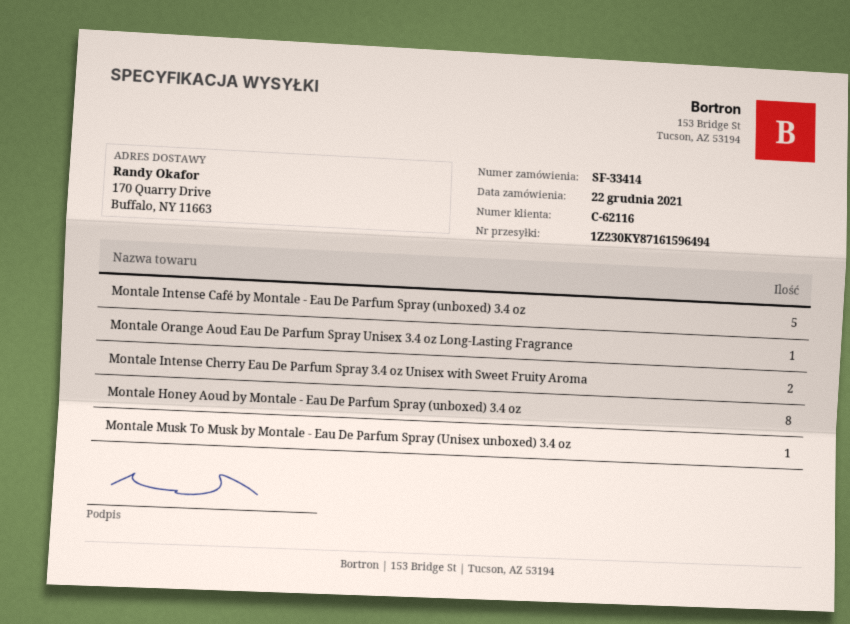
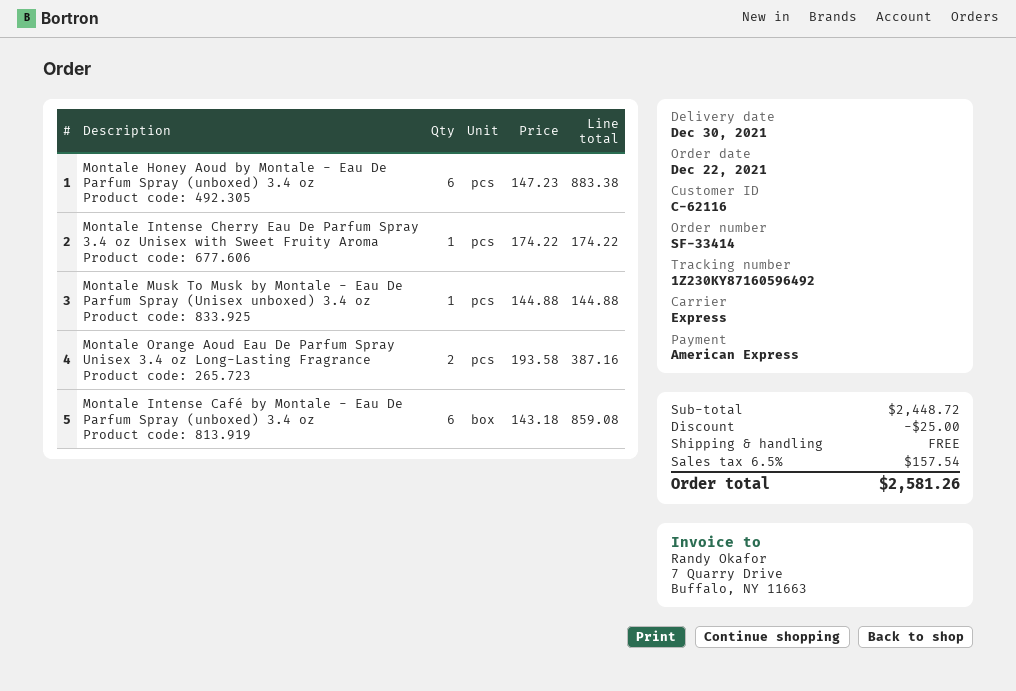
tracking number: 1Z230KY87161596494 -> 1Z230KY87160596492
Montale Intense Café by Montale - Eau De Parfum Spray (unboxed) 3.4 oz: 5 -> 6
Montale Orange Aoud Eau De Parfum Spray Unisex 3.4 oz Long-Lasting Fragrance: 1 -> 2
Montale Intense Cherry Eau De Parfum Spray 3.4 oz Unisex with Sweet Fruity Aroma: 2 -> 1
Montale Honey Aoud by Montale - Eau De Parfum Spray (unboxed) 3.4 oz: 8 -> 6

